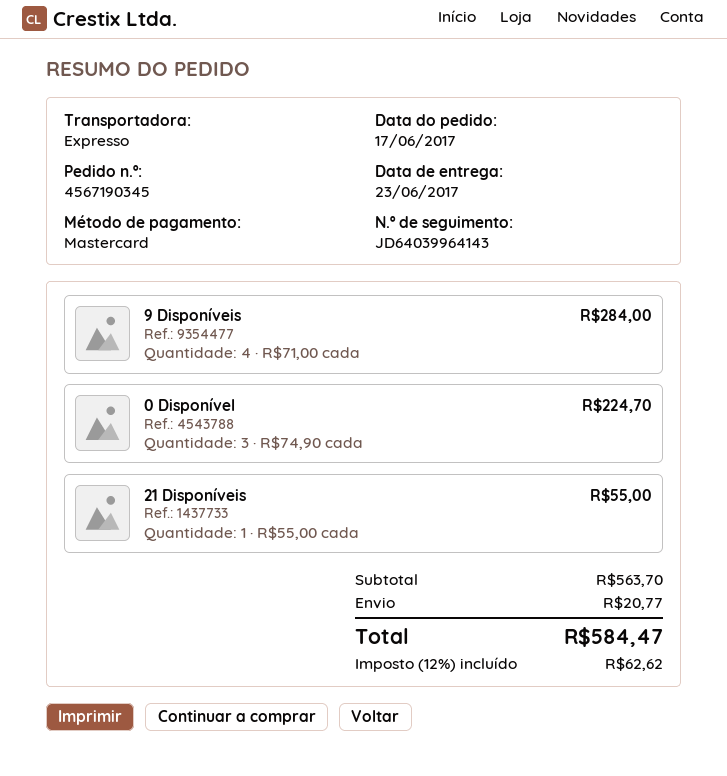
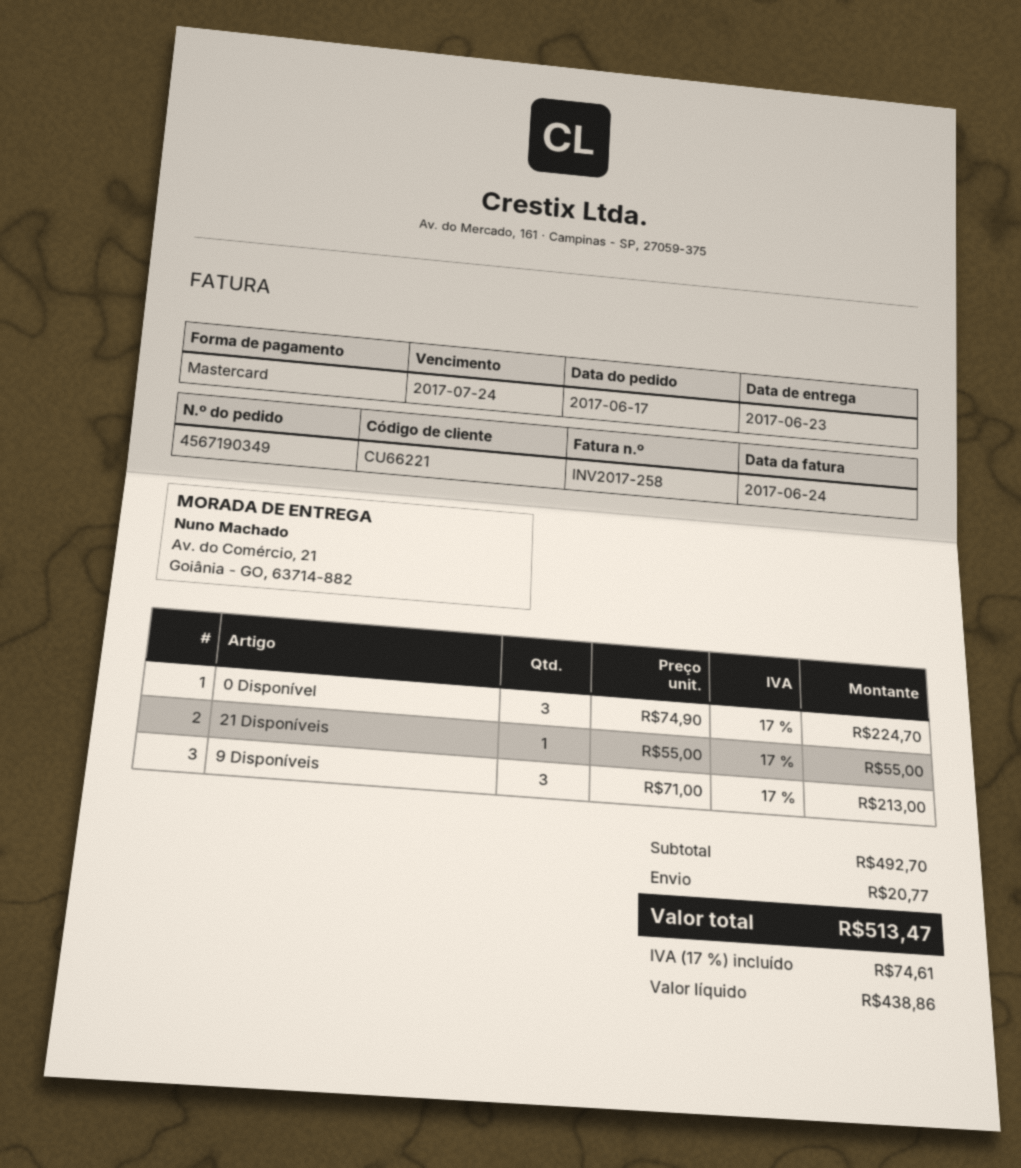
order number: 4567190345 -> 4567190349
9 Disponíveis: 4 x 71.00 = 284.00 -> 3 x 71.00 = 213.00
subtotal: 563.70 -> 492.70
tax: 12% = 62.62 -> 17% = 74.61
total: 584.47 -> 513.47

